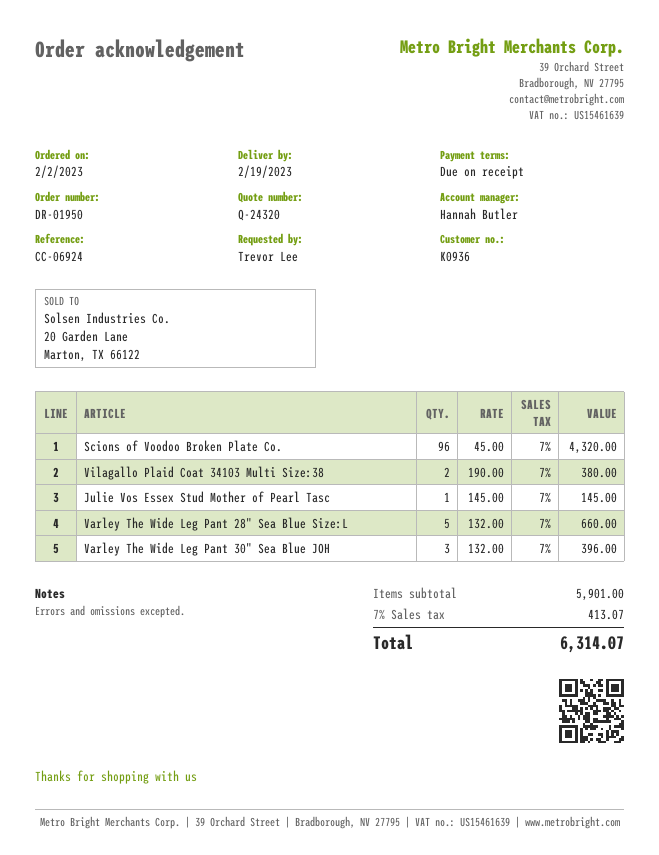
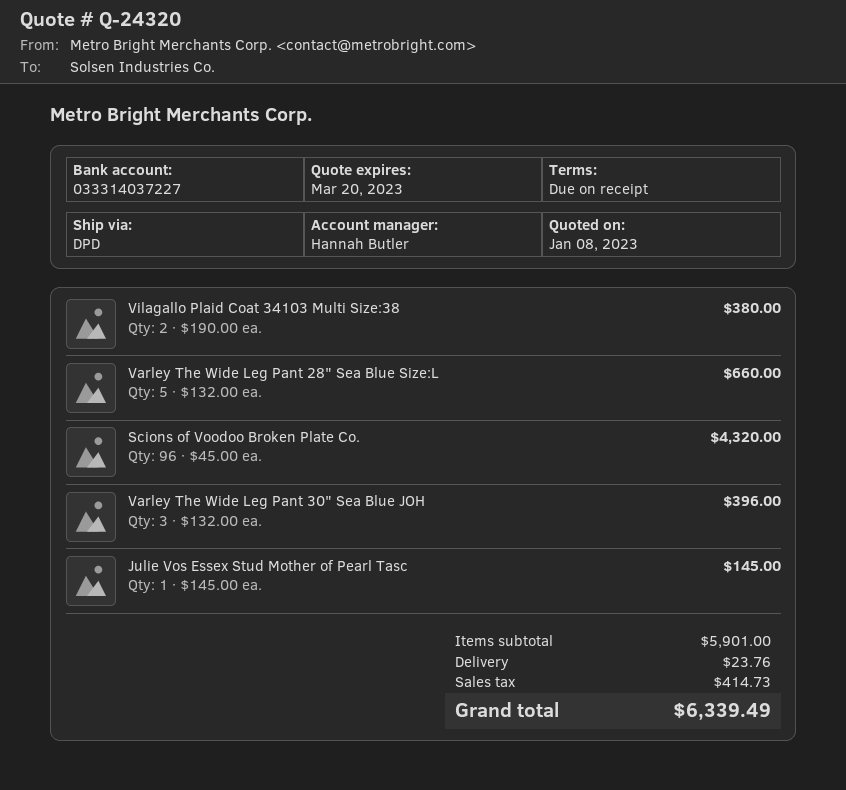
shipping: none -> 23.76
tax: 413.07 -> 414.73
total: 6314.07 -> 6339.49

